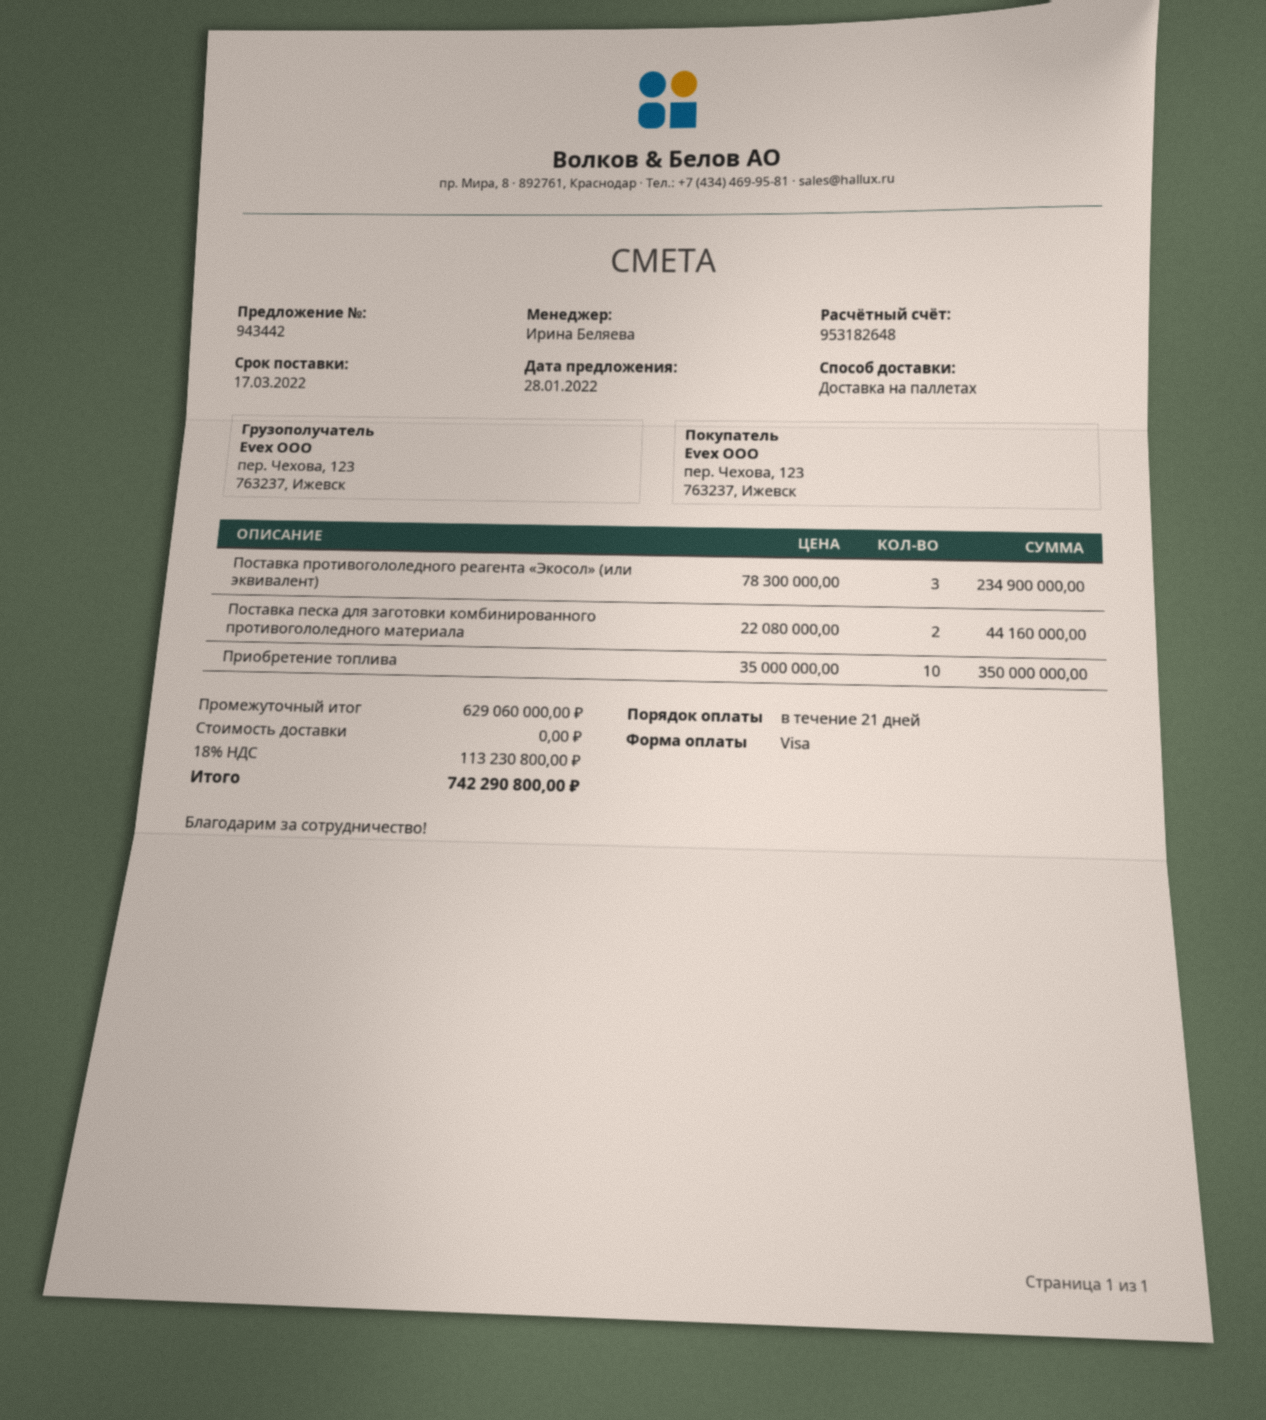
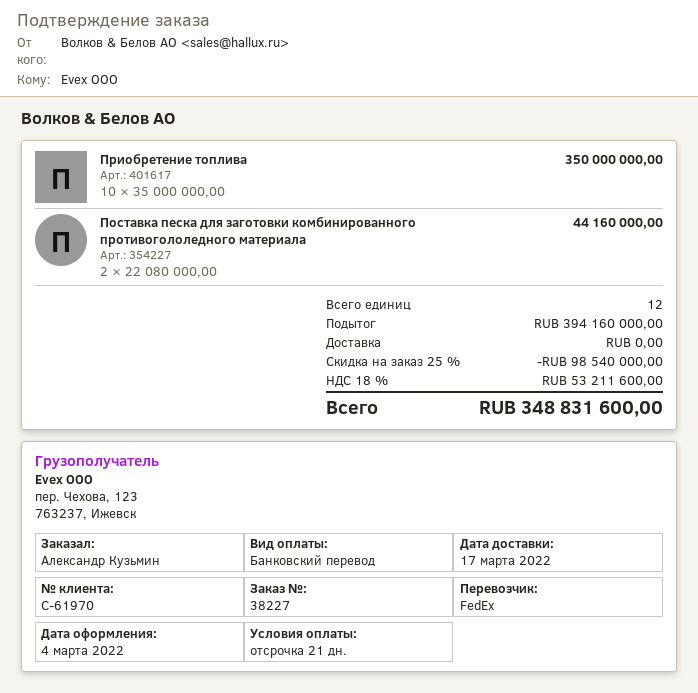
payment method: Visa -> bank transfer
shipping method: pallet freight -> FedEx
Поставка противогололедного реагента «Экосол» (или эквивалент): 3 x 78300000.00 = 234900000.00 -> none
subtotal: 629060000.00 -> 394160000.00
discount: none -> 25% = 98540000.00
tax: 18% = 113230800.00 -> 18% = 53211600.00
total: 742290800.00 -> 348831600.00

